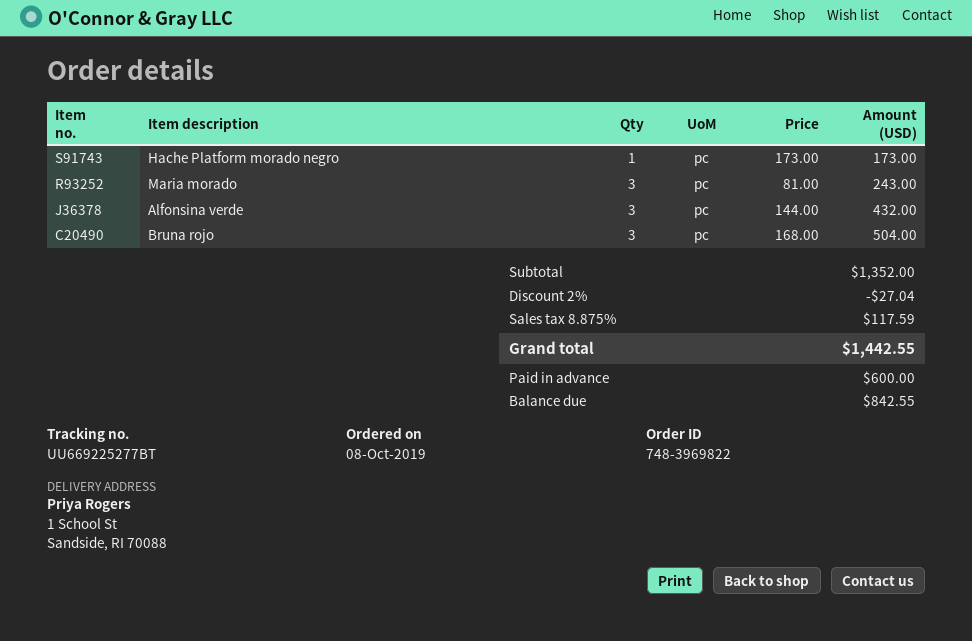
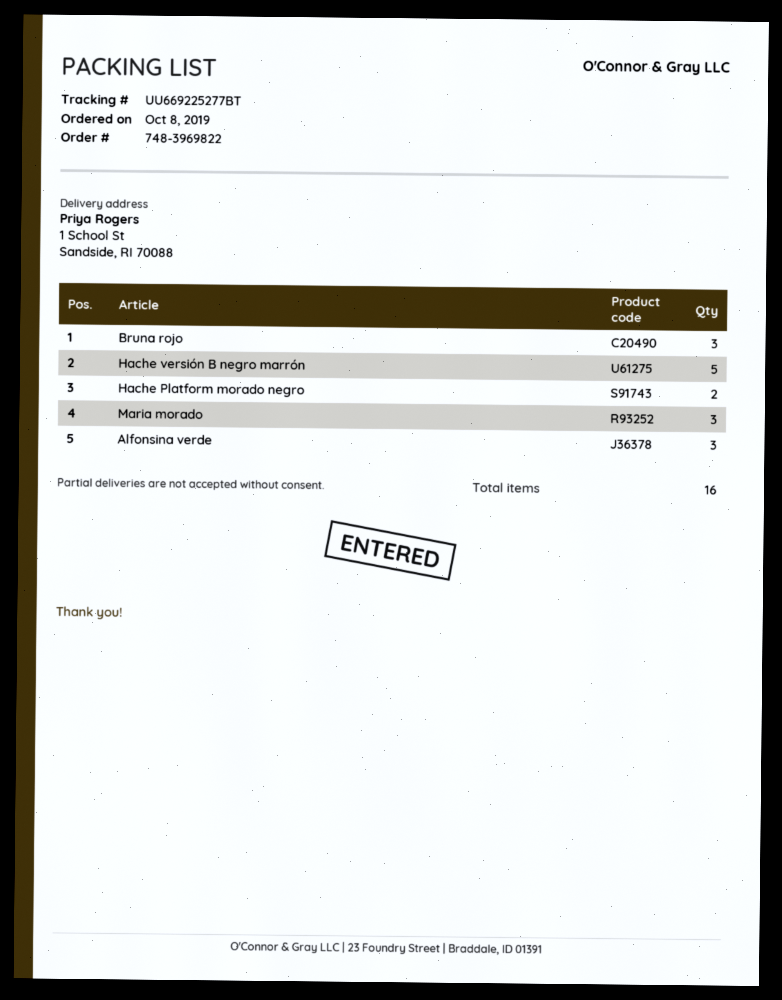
Hache Platform morado negro: 1 -> 2
Hache versión B negro marrón: none -> 5

